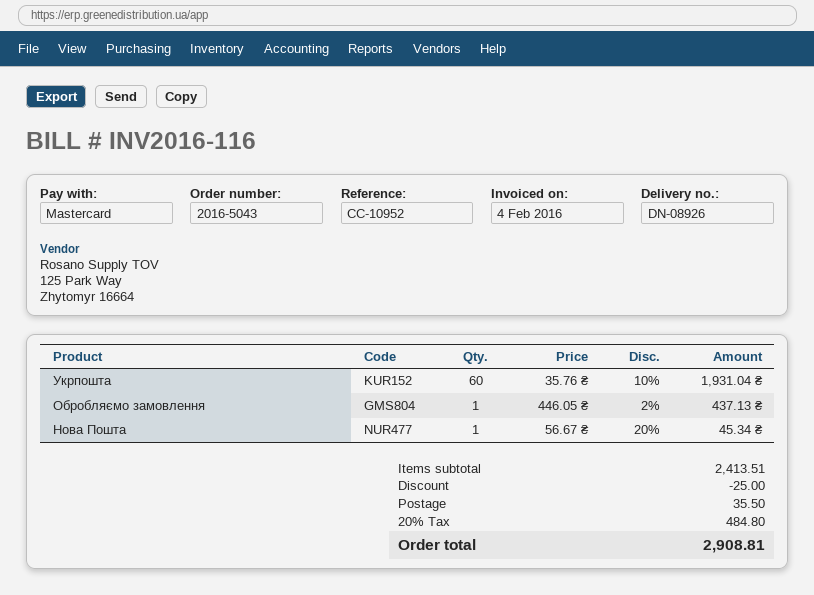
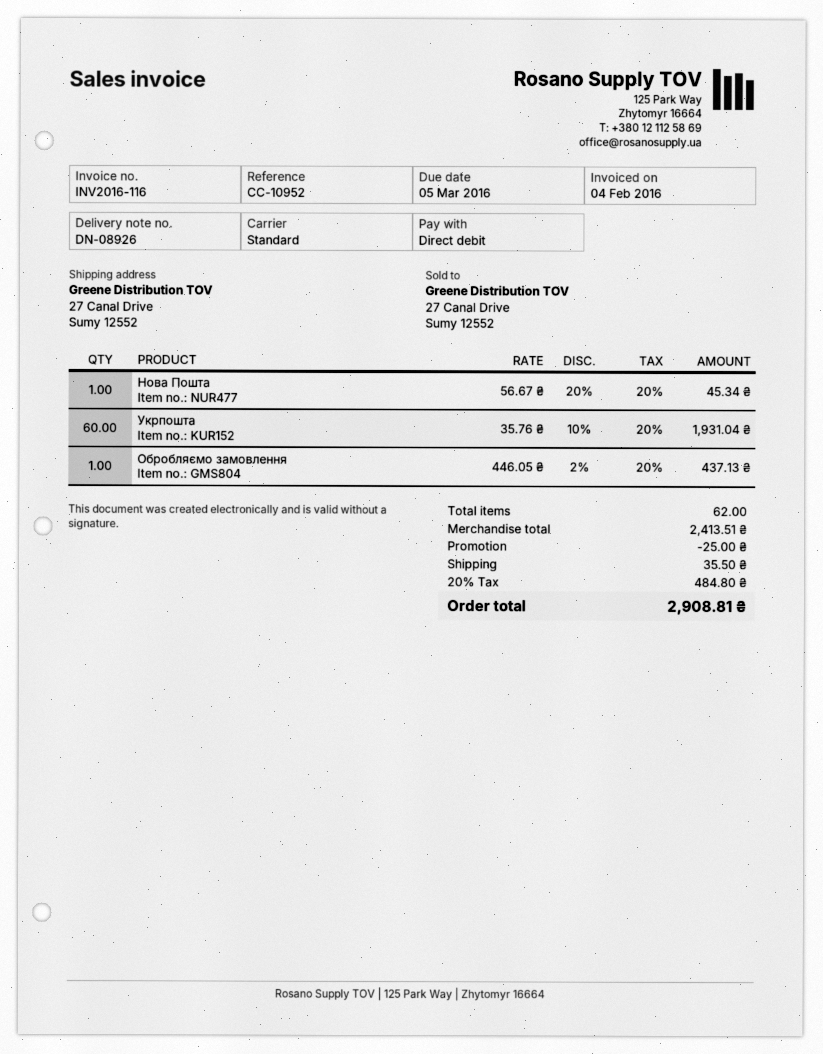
payment method: Mastercard -> direct debit

